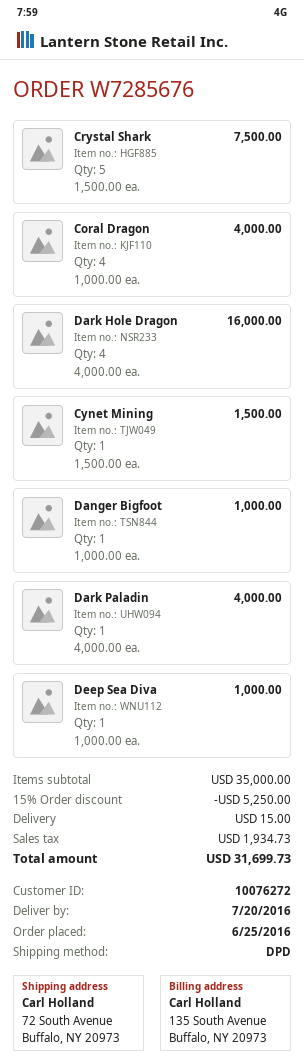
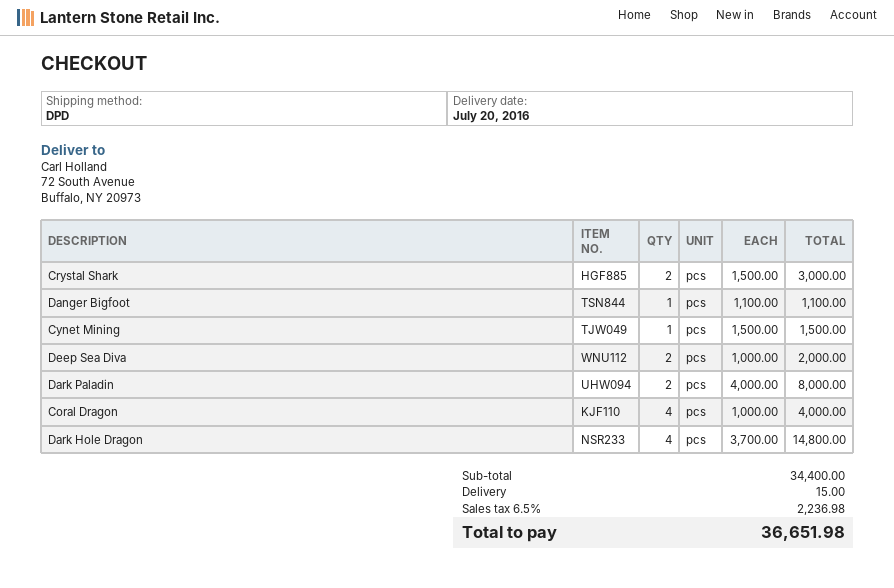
Crystal Shark: 5 x 1500.00 = 7500.00 -> 2 x 1500.00 = 3000.00
Dark Hole Dragon: 4 x 4000.00 = 16000.00 -> 4 x 3700.00 = 14800.00
Danger Bigfoot: 1 x 1000.00 = 1000.00 -> 1 x 1100.00 = 1100.00
Dark Paladin: 1 x 4000.00 = 4000.00 -> 2 x 4000.00 = 8000.00
Deep Sea Diva: 1 x 1000.00 = 1000.00 -> 2 x 1000.00 = 2000.00
subtotal: 35000.00 -> 34400.00
discount: 15% = 5250.00 -> none
tax: 1934.73 -> 2236.98
total: 31699.73 -> 36651.98

